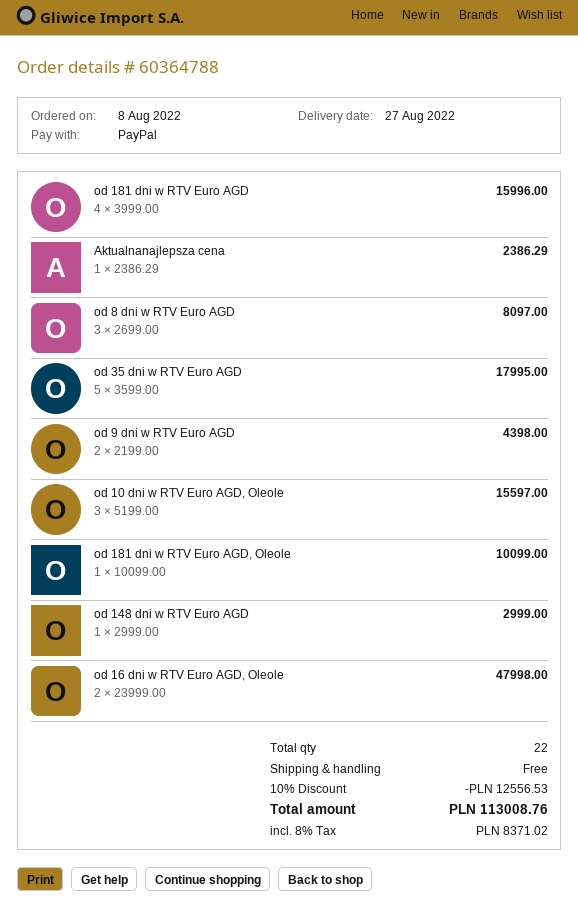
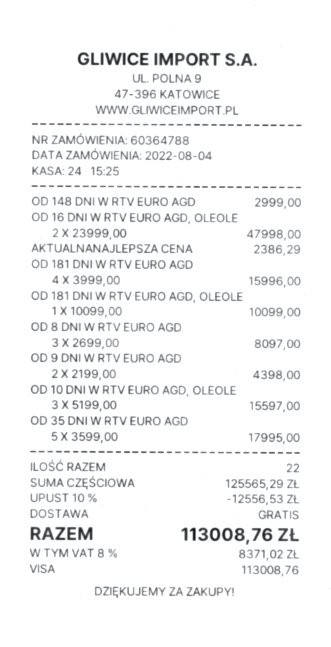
order date: 2022-08-08 -> 2022-08-04
payment method: PayPal -> Visa

